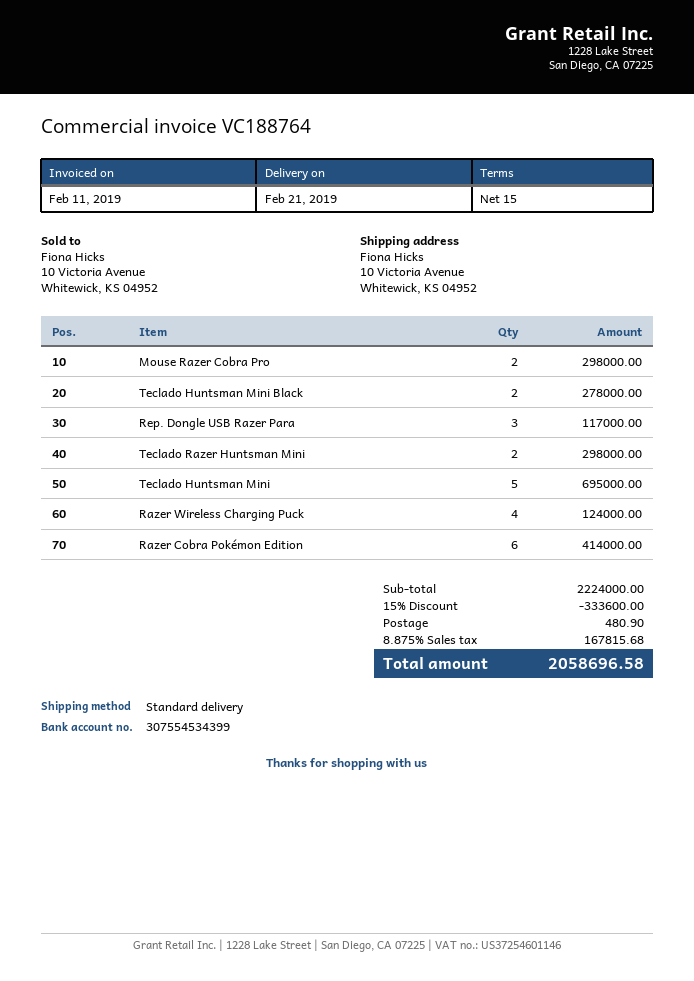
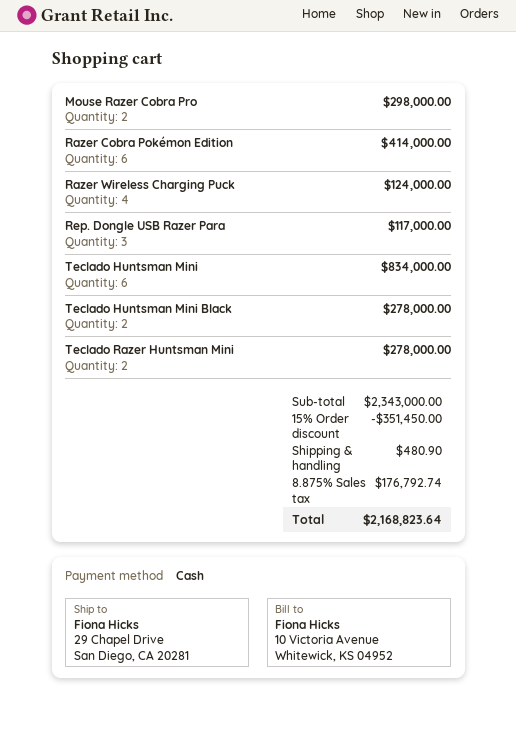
ship to: 10 Victoria Avenue, Whitewick, KS 04952 -> 29 Chapel Drive, San Diego, CA 20281
Teclado Razer Huntsman Mini: 2 for 298000.00 -> 2 for 278000.00
Teclado Huntsman Mini: 5 for 695000.00 -> 6 for 834000.00
subtotal: 2224000.00 -> 2343000.00
discount: 15% = 333600.00 -> 15% = 351450.00
tax: 8.875% = 167815.68 -> 8.875% = 176792.74
total: 2058696.58 -> 2168823.64

